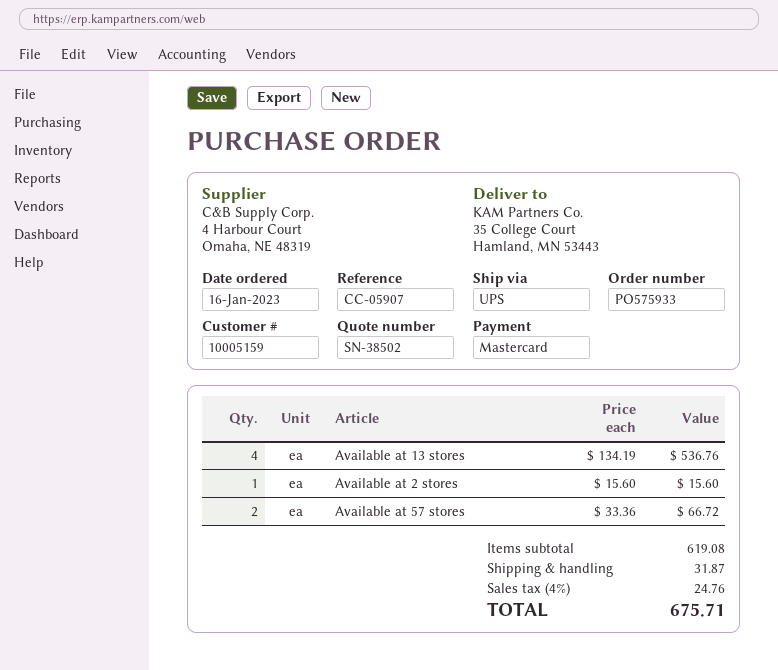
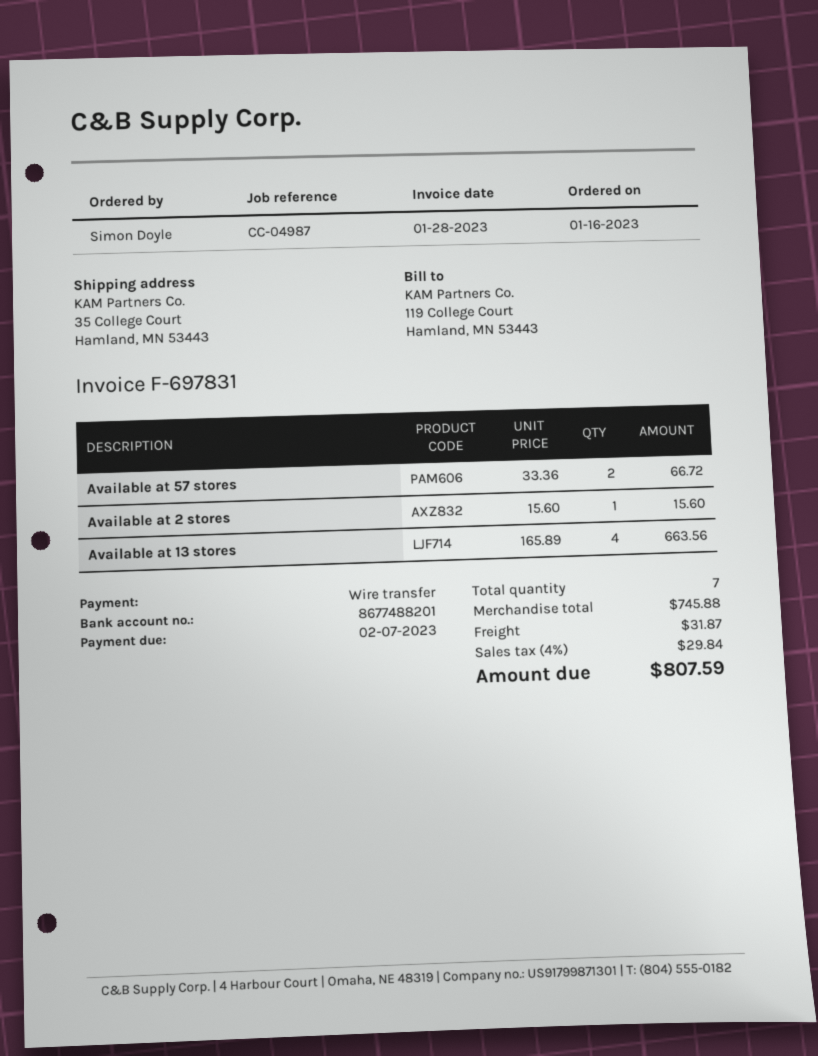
reference: CC-05907 -> CC-04987
payment method: Mastercard -> bank transfer
Available at 13 stores: 4 x 134.19 = 536.76 -> 4 x 165.89 = 663.56
subtotal: 619.08 -> 745.88
tax: 4% = 24.76 -> 4% = 29.84
total: 675.71 -> 807.59

